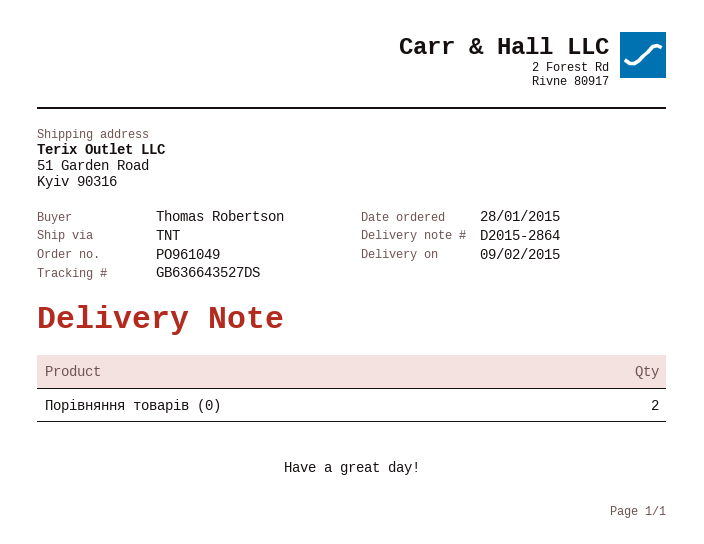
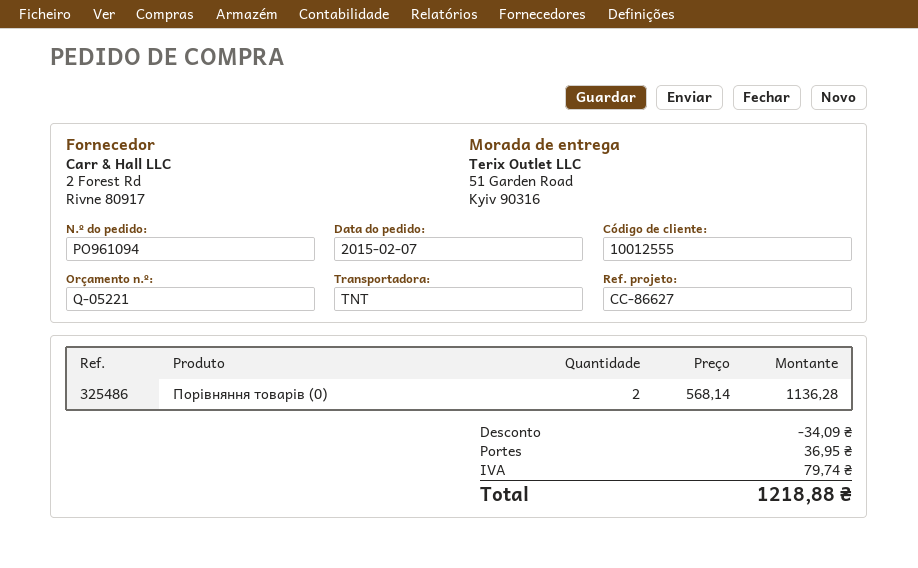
order number: PO961049 -> PO961094
order date: 2015-01-28 -> 2015-02-07

